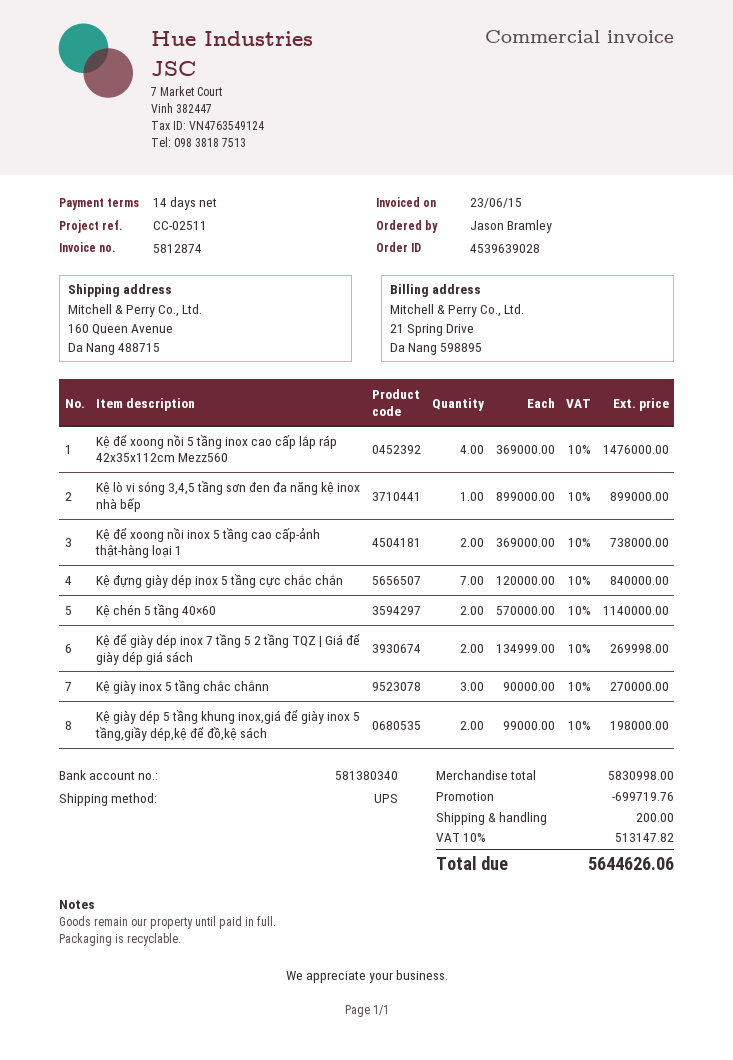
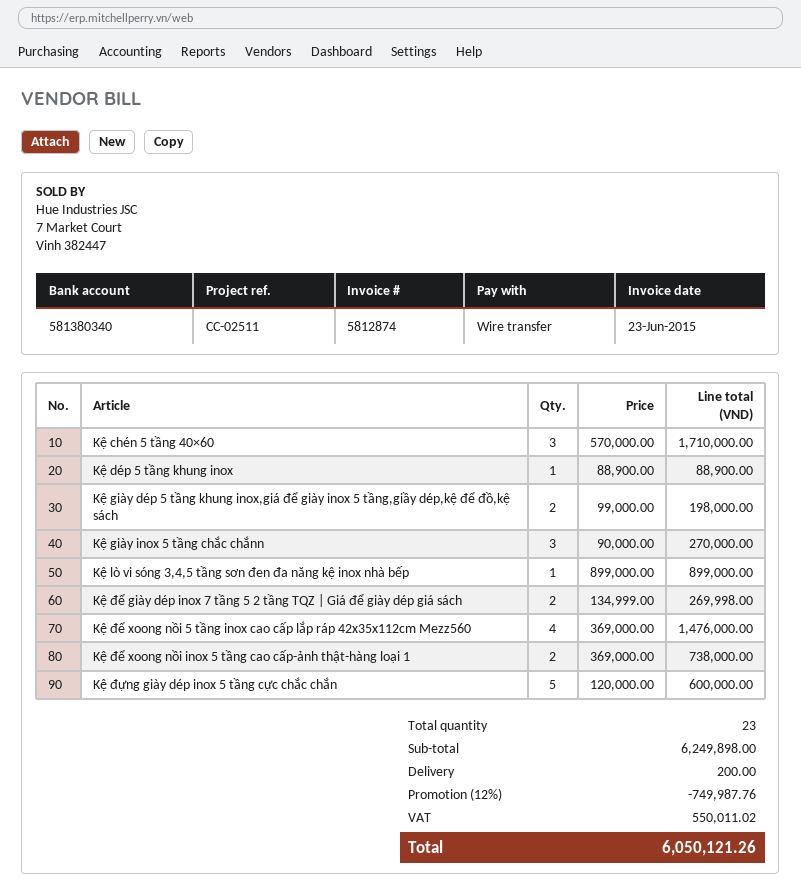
Kệ đựng giày dép inox 5 tầng cực chắc chắn: 7 x 120000.00 = 840000.00 -> 5 x 120000.00 = 600000.00
Kệ chén 5 tầng 40×60: 2 x 570000.00 = 1140000.00 -> 3 x 570000.00 = 1710000.00
Kệ dép 5 tầng khung inox: none -> 1 x 88900.00 = 88900.00
subtotal: 5830998.00 -> 6249898.00
discount: 699719.76 -> 749987.76
tax: 513147.82 -> 550011.02
total: 5644626.06 -> 6050121.26

